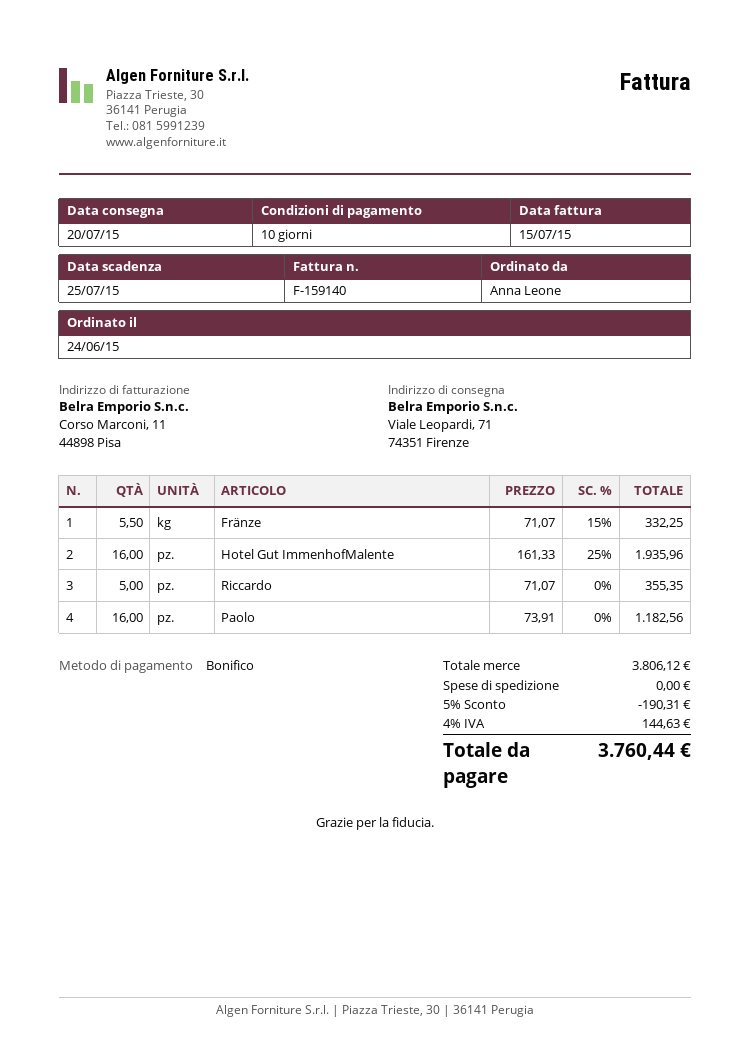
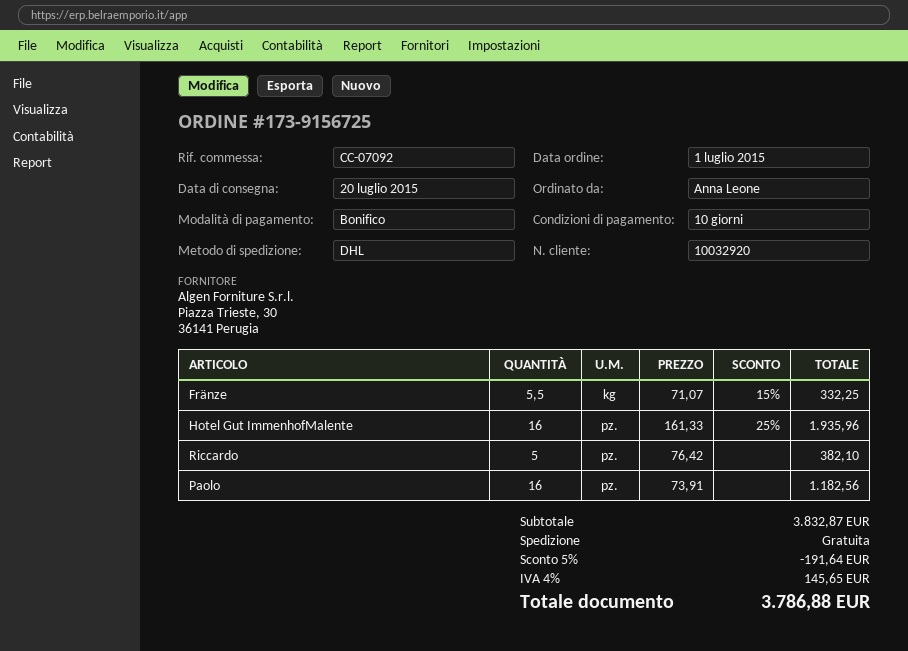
order date: 2015-06-24 -> 2015-07-01
Riccardo: 5 x 71.07 = 355.35 -> 5 x 76.42 = 382.10
subtotal: 3806.12 -> 3832.87
discount: 5% = 190.31 -> 5% = 191.64
tax: 4% = 144.63 -> 4% = 145.65
total: 3760.44 -> 3786.88

